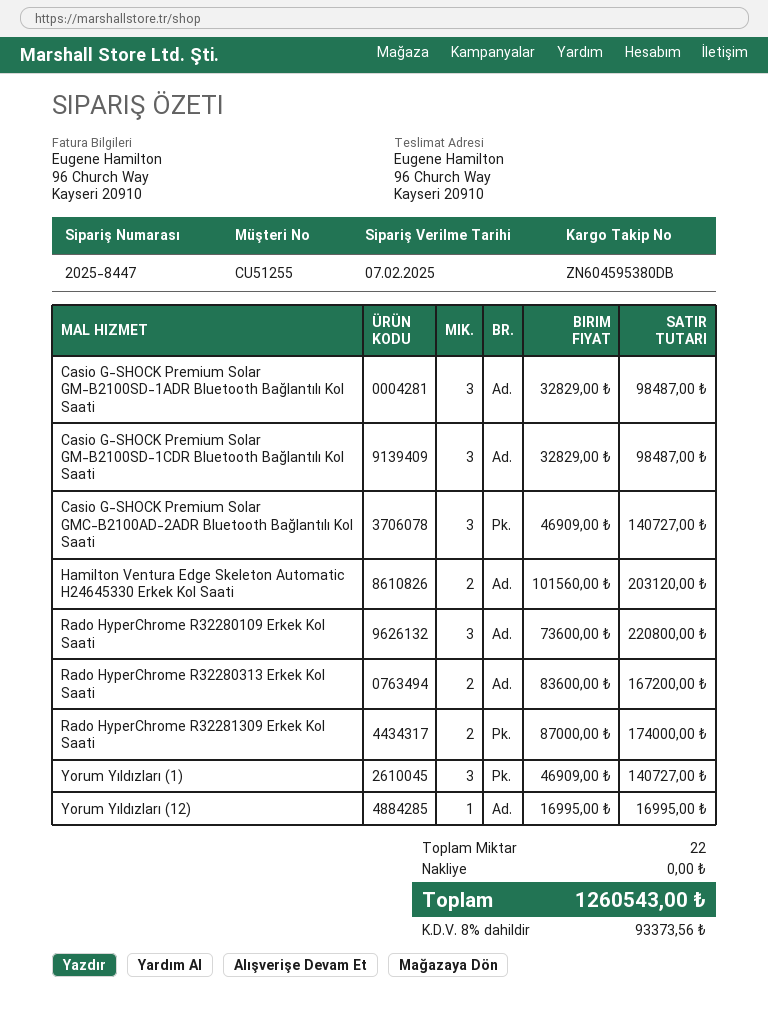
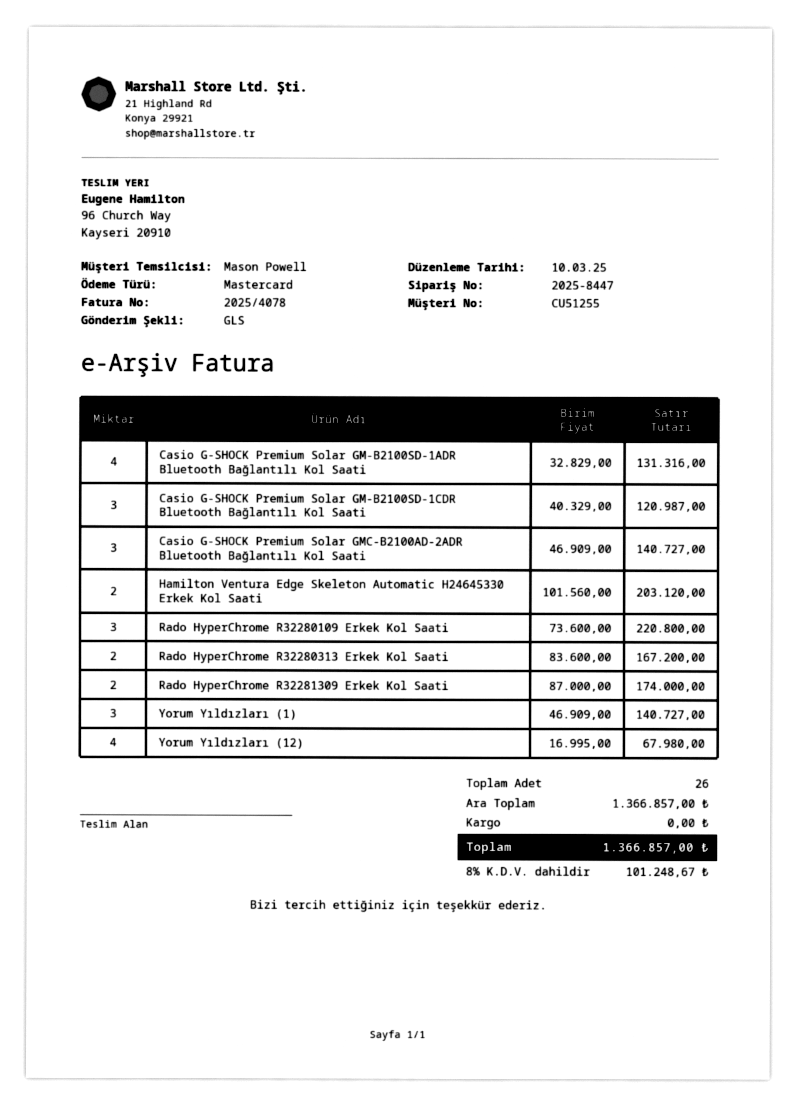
Casio G-SHOCK Premium Solar GM-B2100SD-1ADR Bluetooth Bağlantılı Kol Saati: 3 x 32829.00 = 98487.00 -> 4 x 32829.00 = 131316.00
Casio G-SHOCK Premium Solar GM-B2100SD-1CDR Bluetooth Bağlantılı Kol Saati: 3 x 32829.00 = 98487.00 -> 3 x 40329.00 = 120987.00
Yorum Yıldızları (12): 1 x 16995.00 = 16995.00 -> 4 x 16995.00 = 67980.00
total quantity: 22 -> 26
tax: 8% = 93373.56 -> 8% = 101248.67
total: 1260543.00 -> 1366857.00

